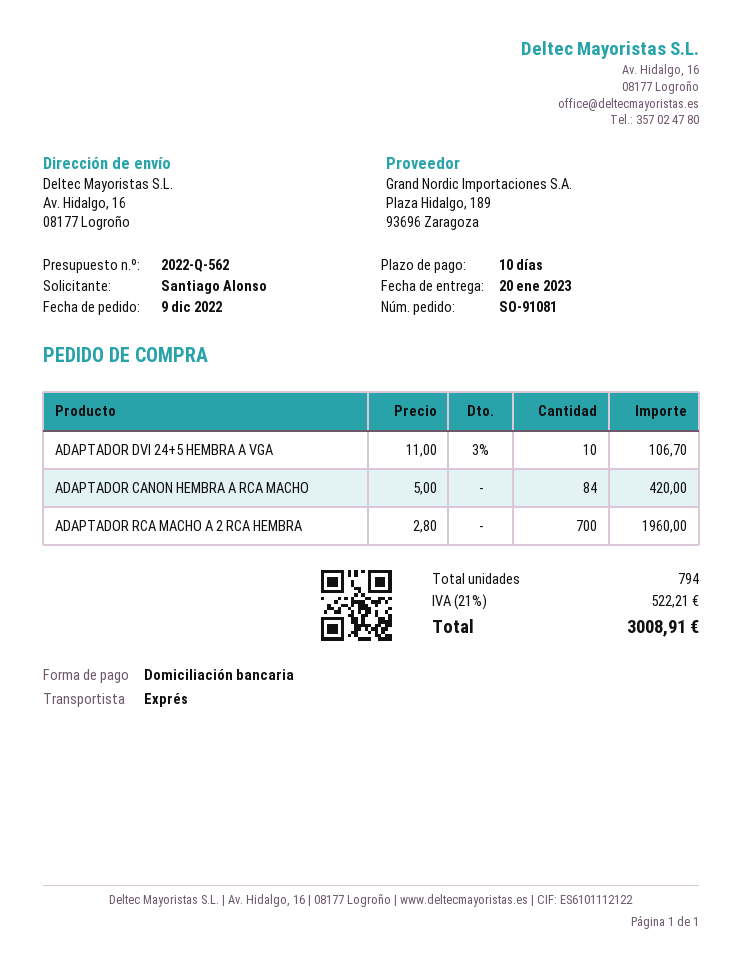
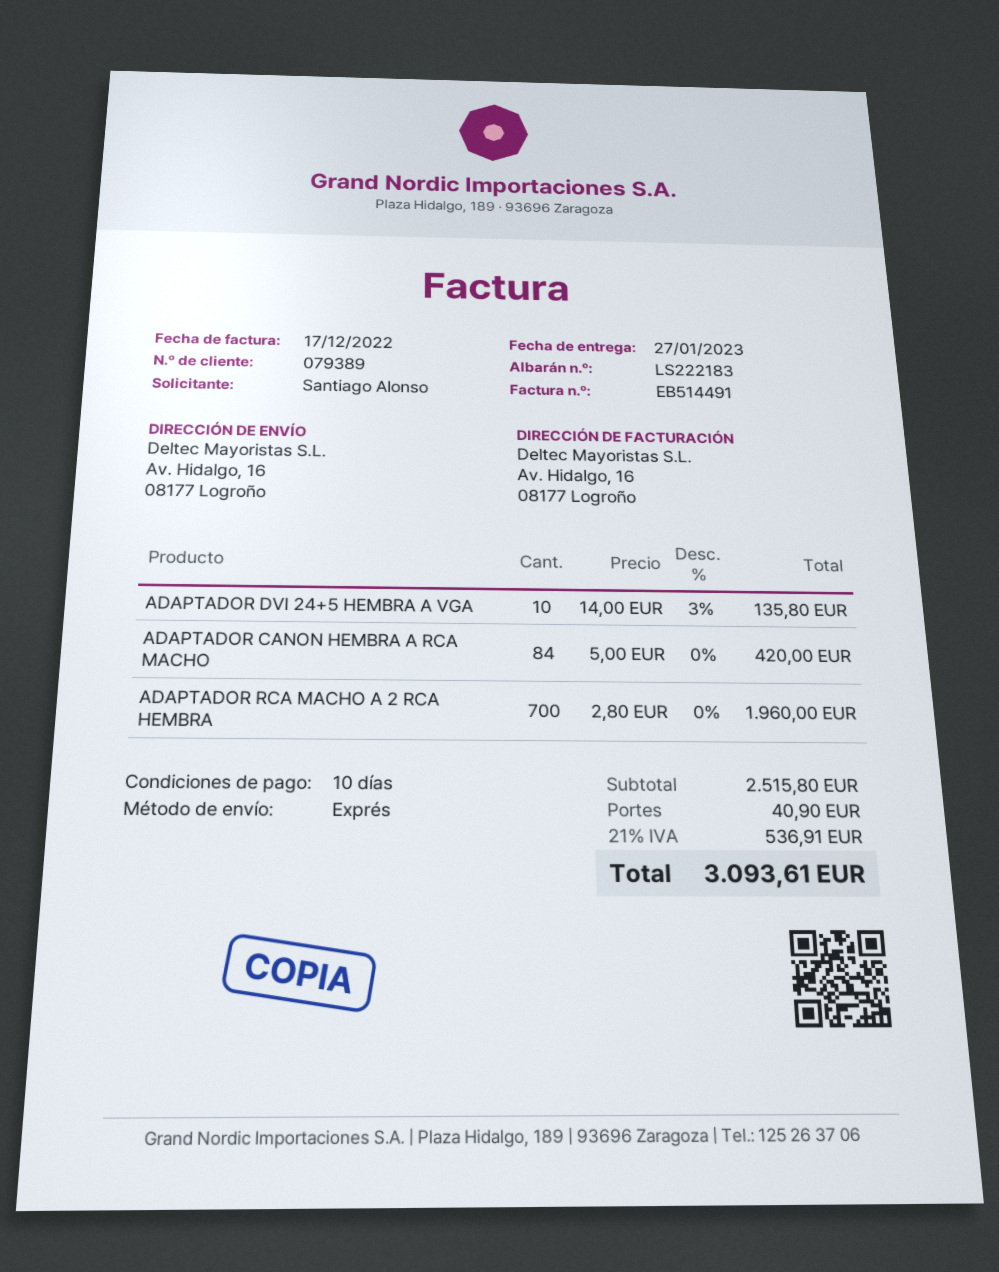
delivery date: 2023-01-20 -> 2023-01-27
ADAPTADOR DVI 24+5 HEMBRA A VGA: 10 x 11.00 - 3% = 106.70 -> 10 x 14.00 - 3% = 135.80
shipping: none -> 40.90
tax: 21% = 522.21 -> 21% = 536.91
total: 3008.91 -> 3093.61

